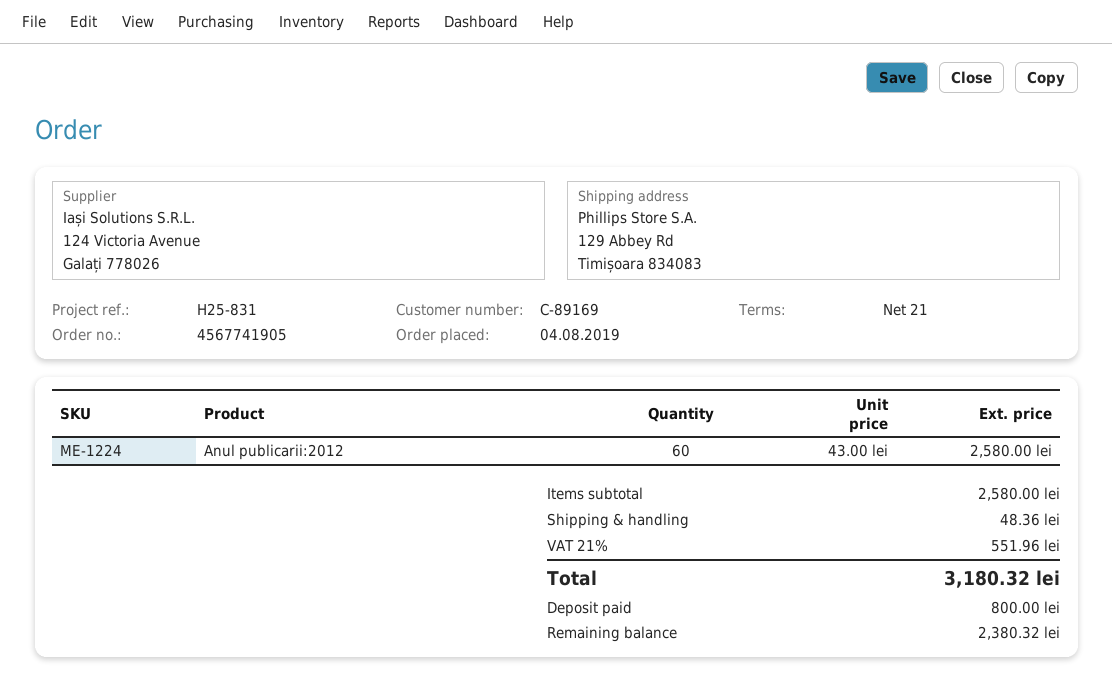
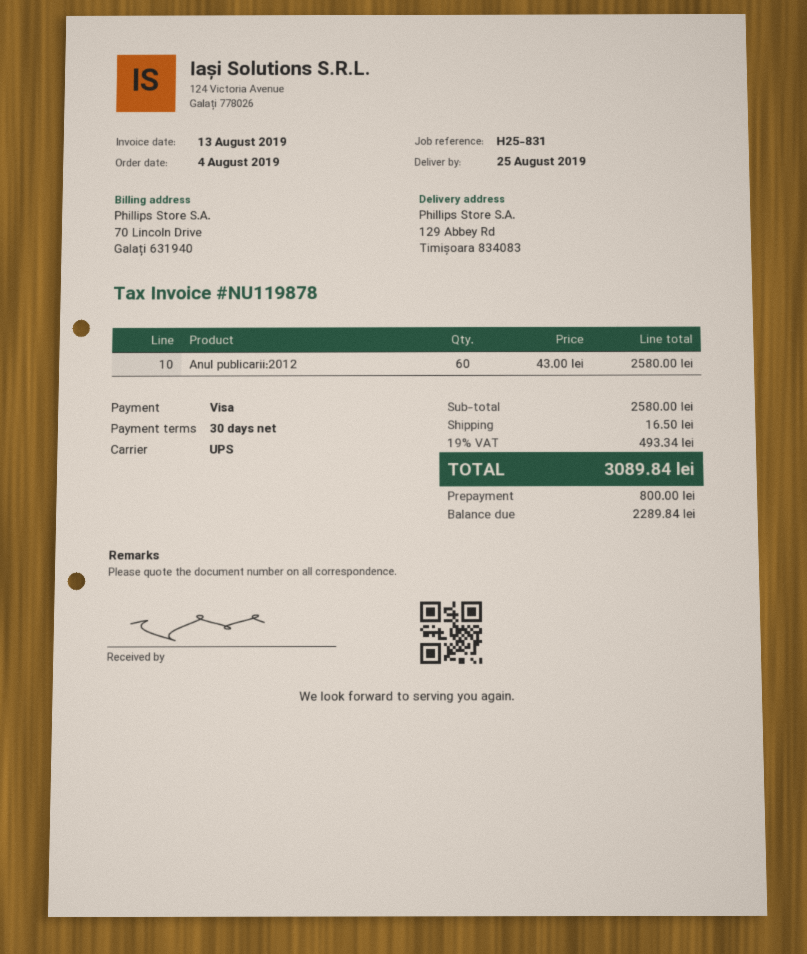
payment terms: 21 days -> 30 days
shipping: 48.36 -> 16.50
tax: 21% = 551.96 -> 19% = 493.34
total: 3180.32 -> 3089.84
balance: 2380.32 -> 2289.84

